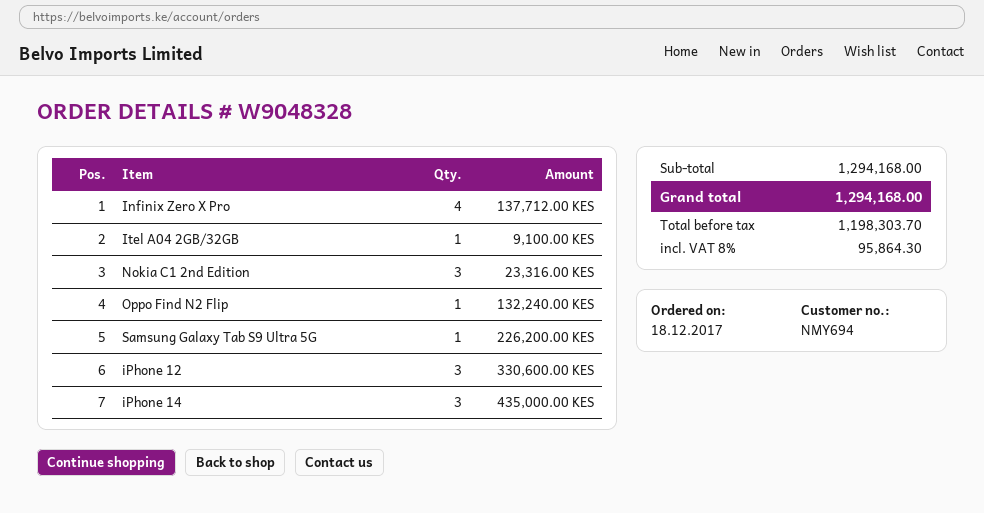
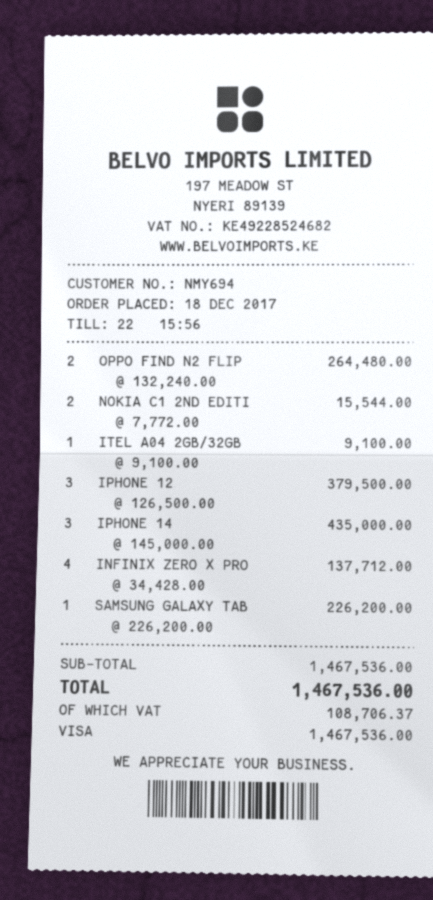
Nokia C1 2nd Edition: 3 for 23316.00 -> 2 for 15544.00
Oppo Find N2 Flip: 1 for 132240.00 -> 2 for 264480.00
iPhone 12: 3 for 330600.00 -> 3 for 379500.00
subtotal: 1294168.00 -> 1467536.00
tax: 95864.30 -> 108706.37
total: 1294168.00 -> 1467536.00

